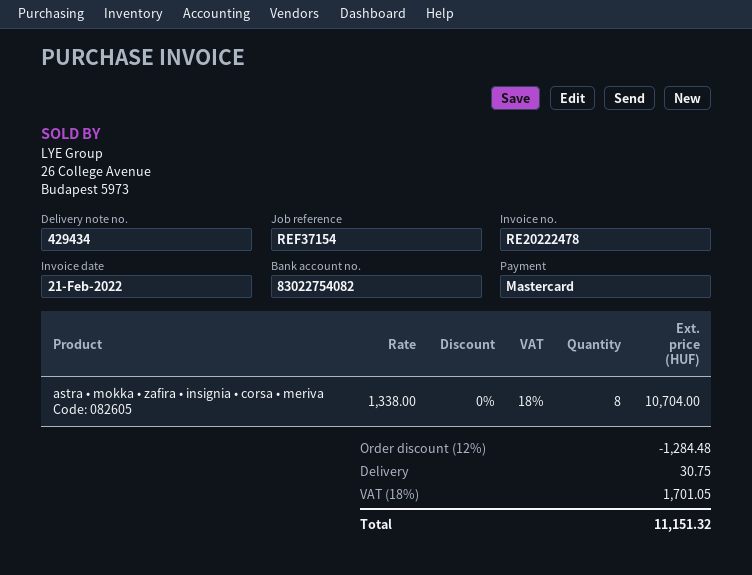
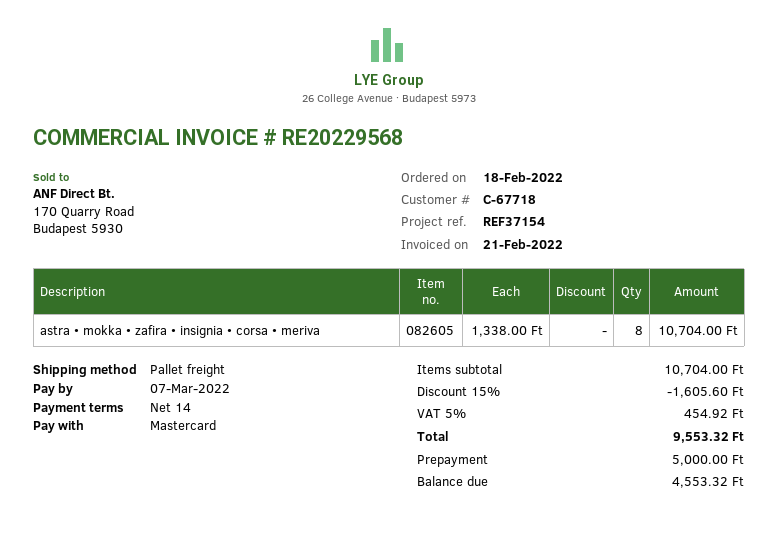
invoice number: RE20222478 -> RE20229568
discount: 12% = 1284.48 -> 15% = 1605.60
shipping: 30.75 -> none
tax: 18% = 1701.05 -> 5% = 454.92
total: 11151.32 -> 9553.32

